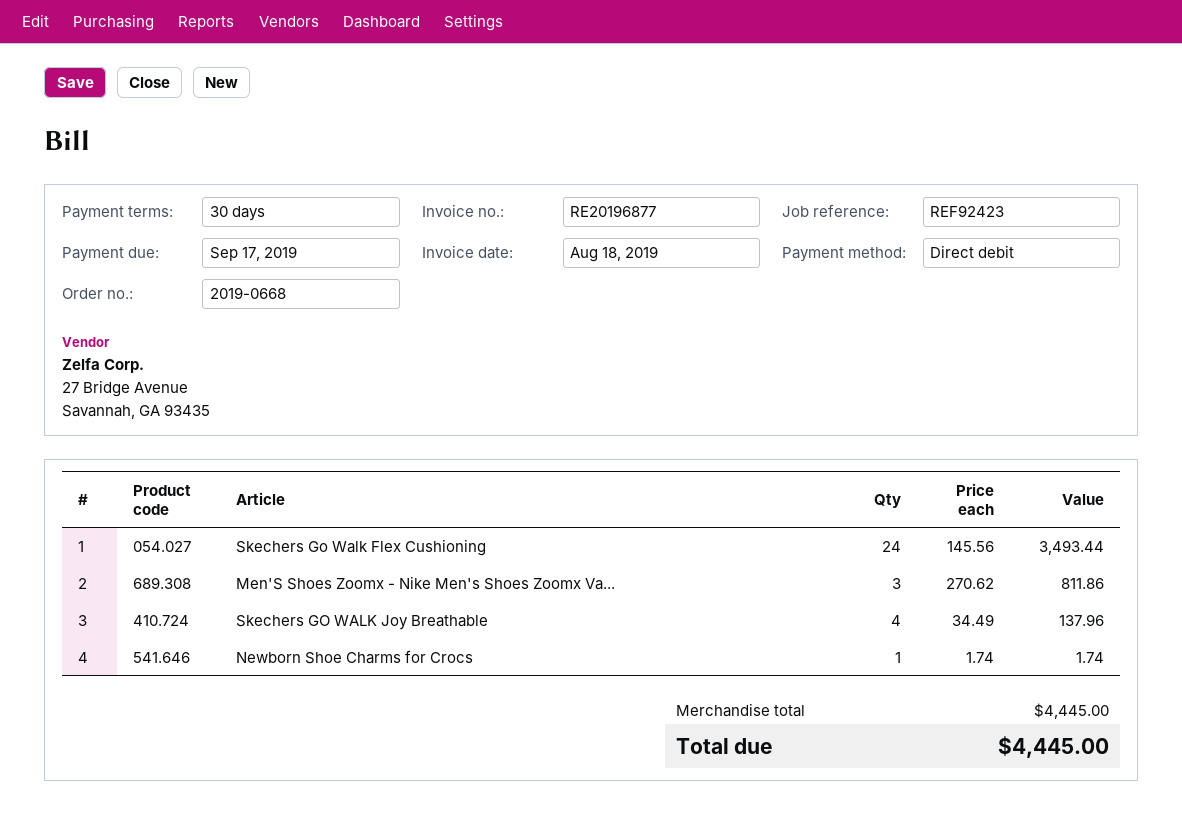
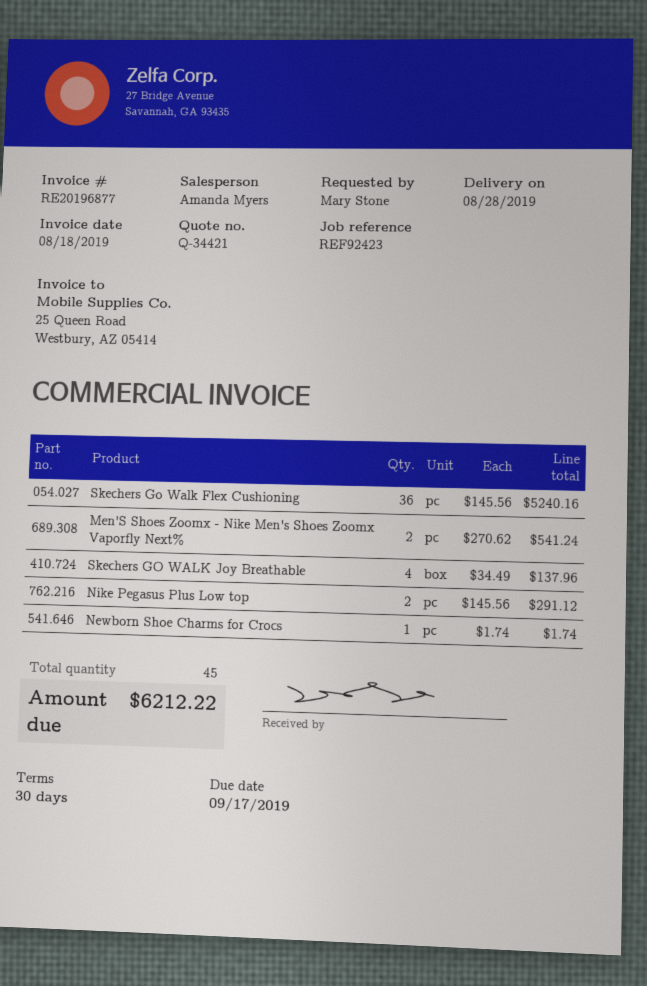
Skechers Go Walk Flex Cushioning: 24 x 145.56 = 3493.44 -> 36 x 145.56 = 5240.16
Men'S Shoes Zoomx - Nike Men's Shoes Zoomx Va...: 3 x 270.62 = 811.86 -> 2 x 270.62 = 541.24
Nike Pegasus Plus Low top: none -> 2 x 145.56 = 291.12
total: 4445.00 -> 6212.22

